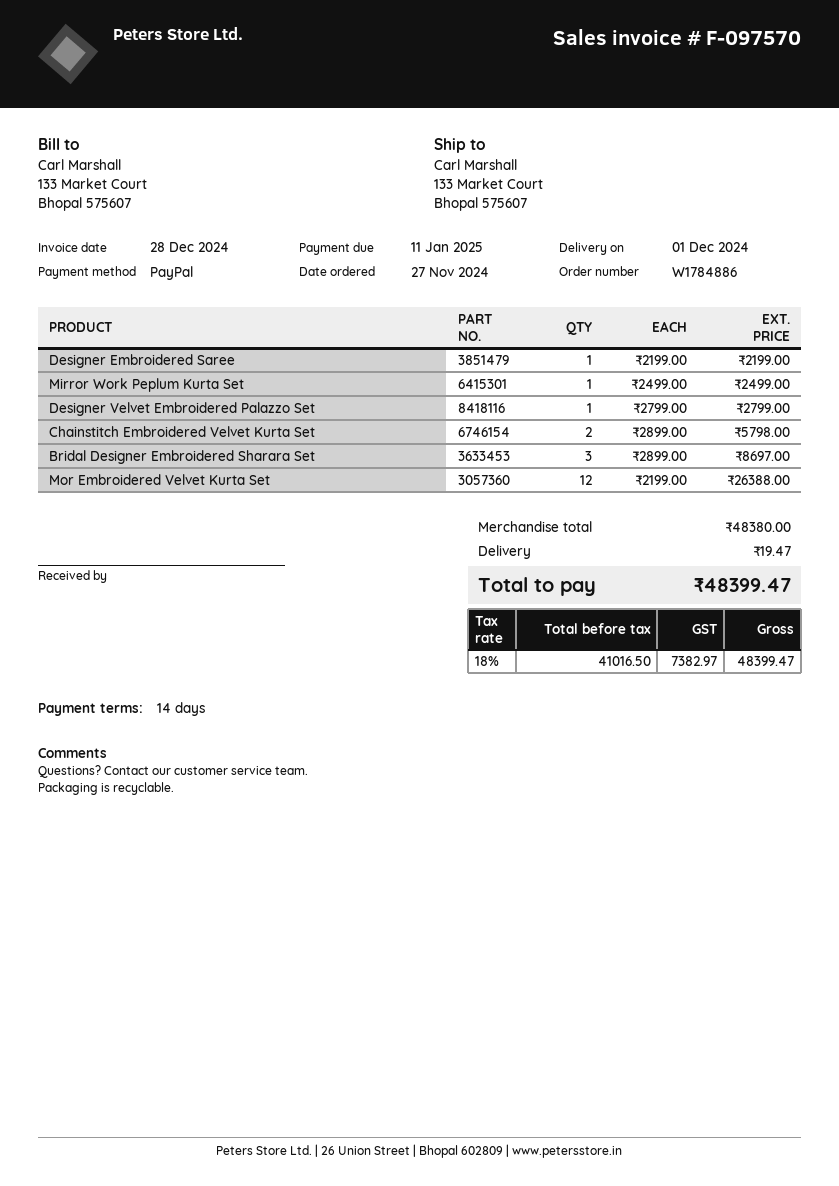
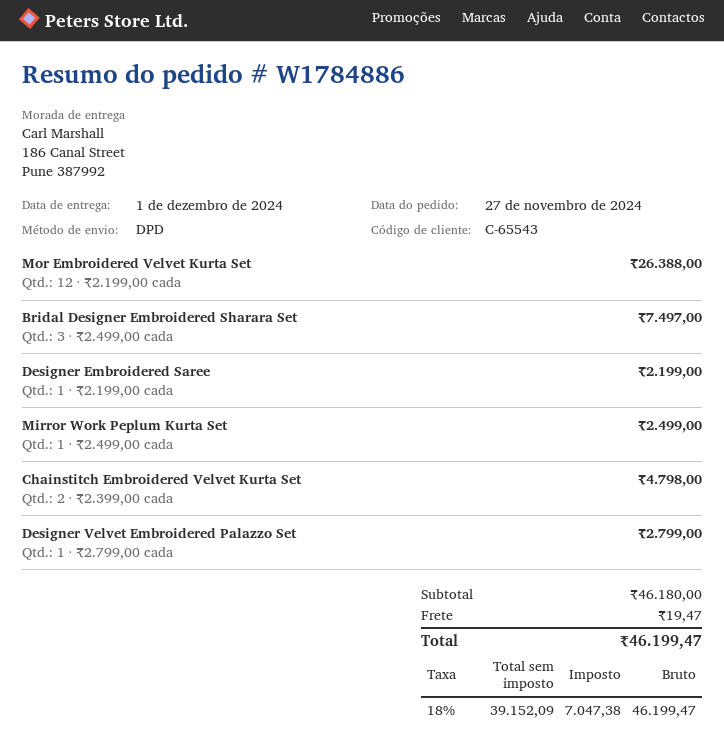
ship to: 133 Market Court, Bhopal 575607 -> 186 Canal Street, Pune 387992
Chainstitch Embroidered Velvet Kurta Set: 2 x 2899.00 = 5798.00 -> 2 x 2399.00 = 4798.00
Bridal Designer Embroidered Sharara Set: 3 x 2899.00 = 8697.00 -> 3 x 2499.00 = 7497.00
subtotal: 48380.00 -> 46180.00
net: 41016.50 -> 39152.09
tax: 18% = 7382.97 -> 18% = 7047.38
total: 48399.47 -> 46199.47

